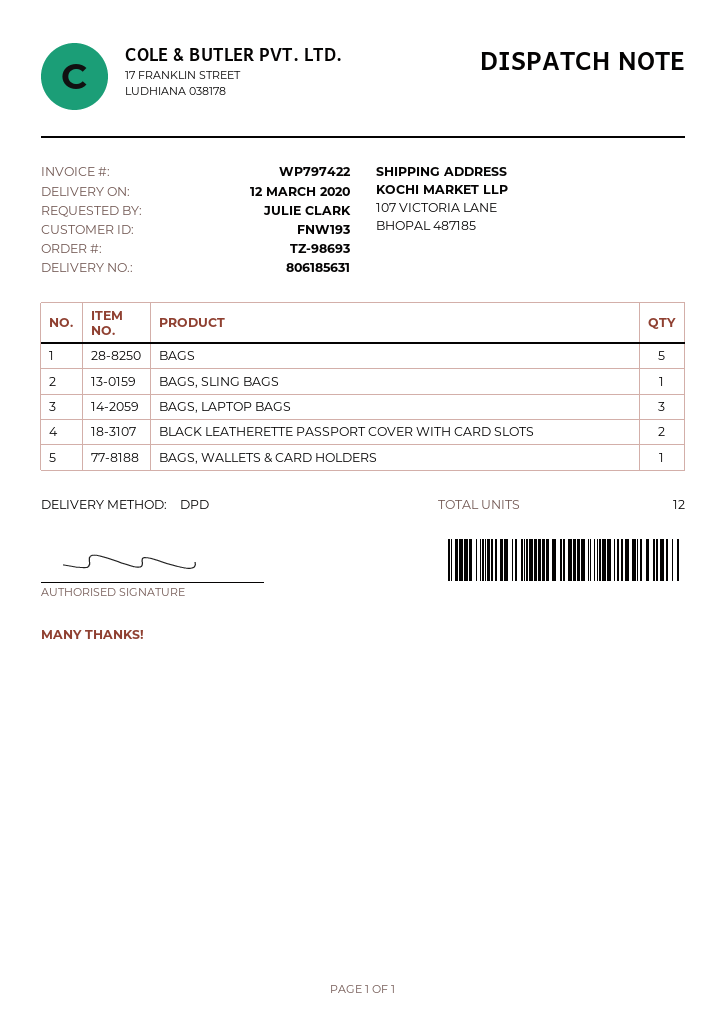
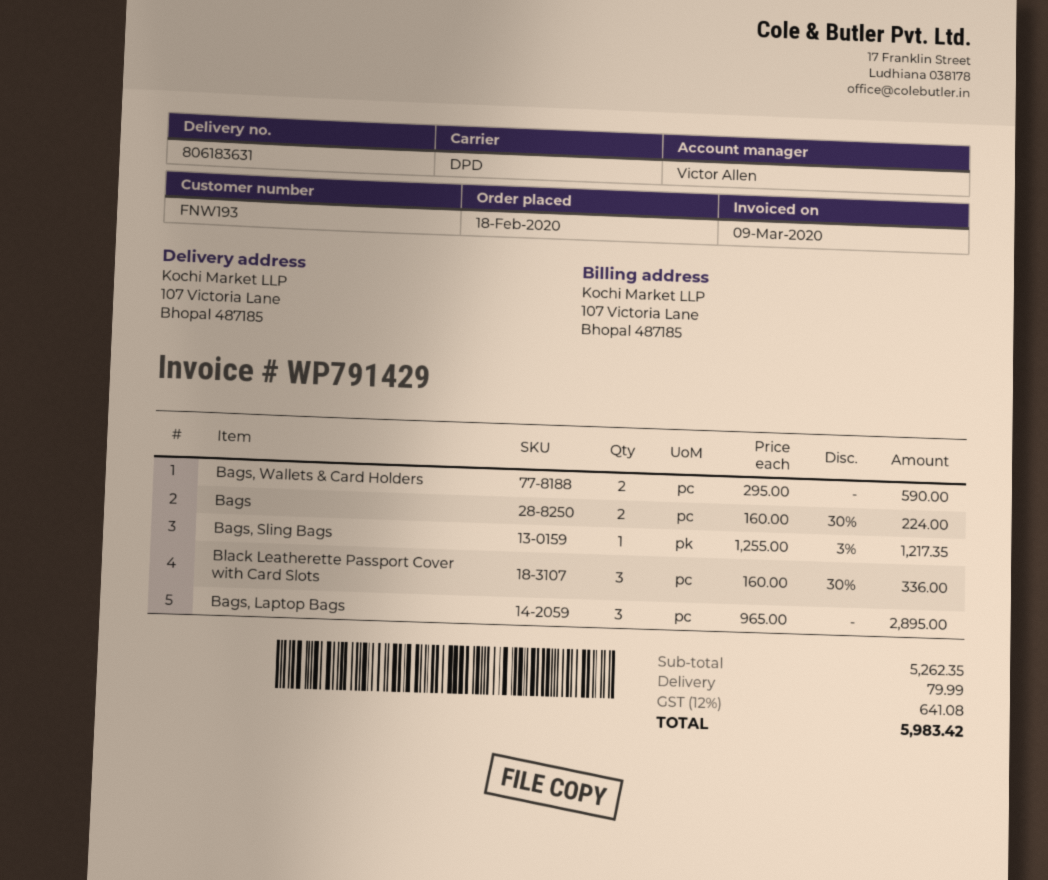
delivery note number: 806185631 -> 806183631
invoice number: WP797422 -> WP791429
BAGS: 5 -> 2
BLACK LEATHERETTE PASSPORT COVER WITH CARD SLOTS: 2 -> 3
BAGS, WALLETS & CARD HOLDERS: 1 -> 2

